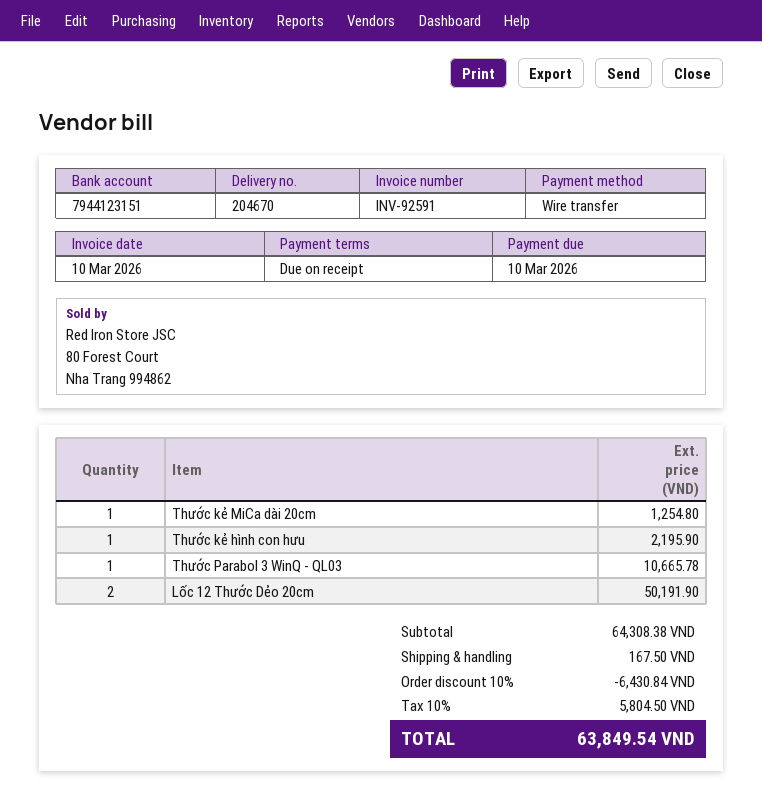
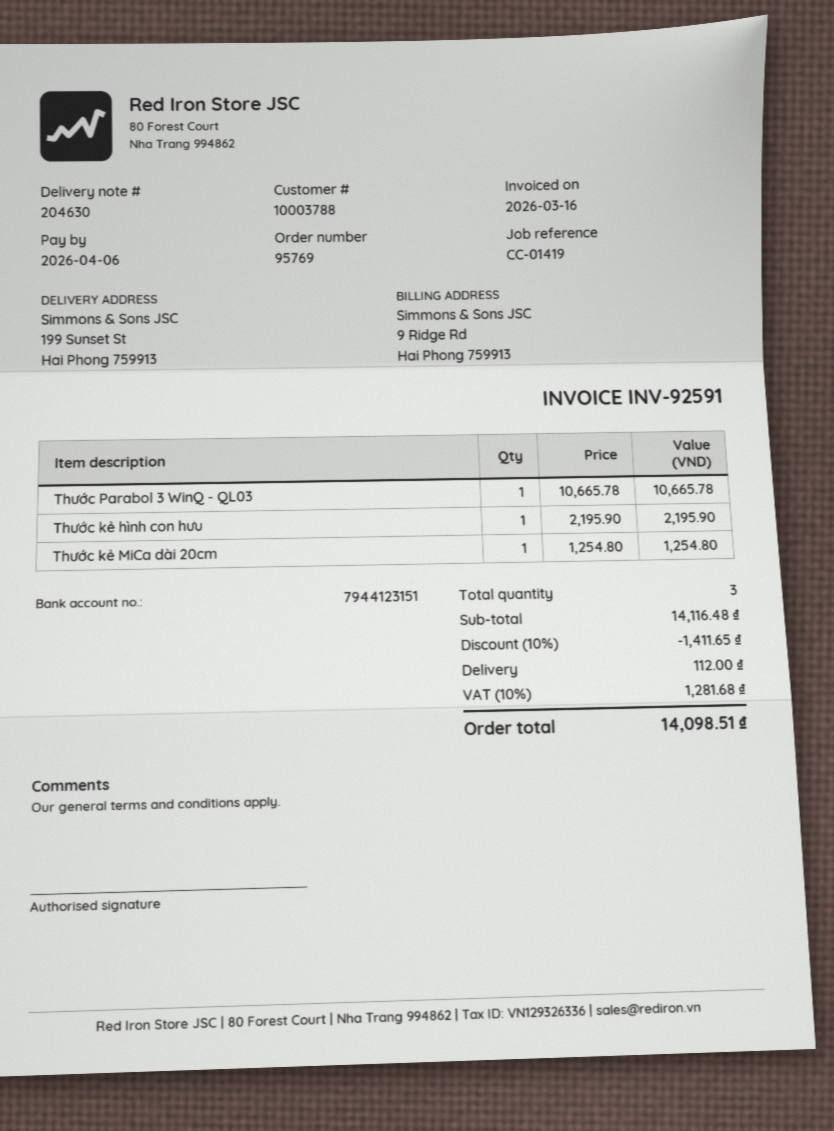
delivery note number: 204670 -> 204630
invoice date: 2026-03-10 -> 2026-03-16
due date: 2026-03-10 -> 2026-04-06
Lốc 12 Thước Dẻo 20cm: 2 for 50191.90 -> none
subtotal: 64308.38 -> 14116.48
discount: 10% = 6430.84 -> 10% = 1411.65
shipping: 167.50 -> 112.00
tax: 10% = 5804.50 -> 10% = 1281.68
total: 63849.54 -> 14098.51

